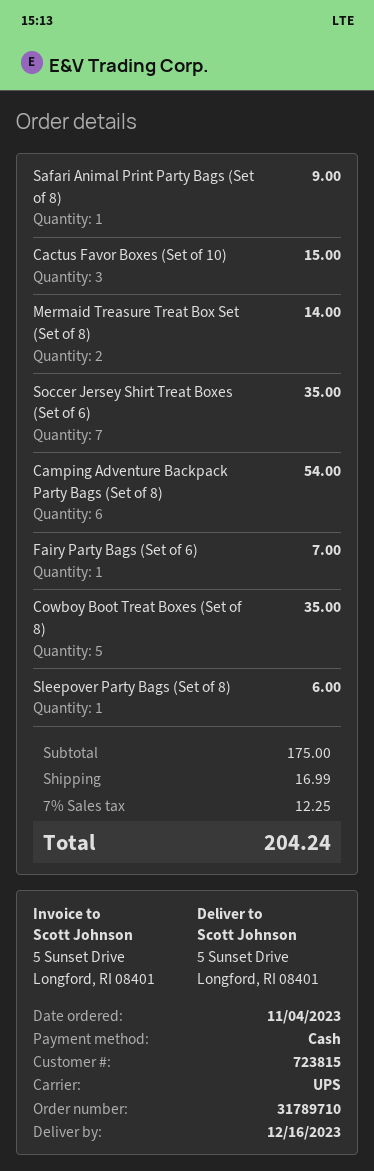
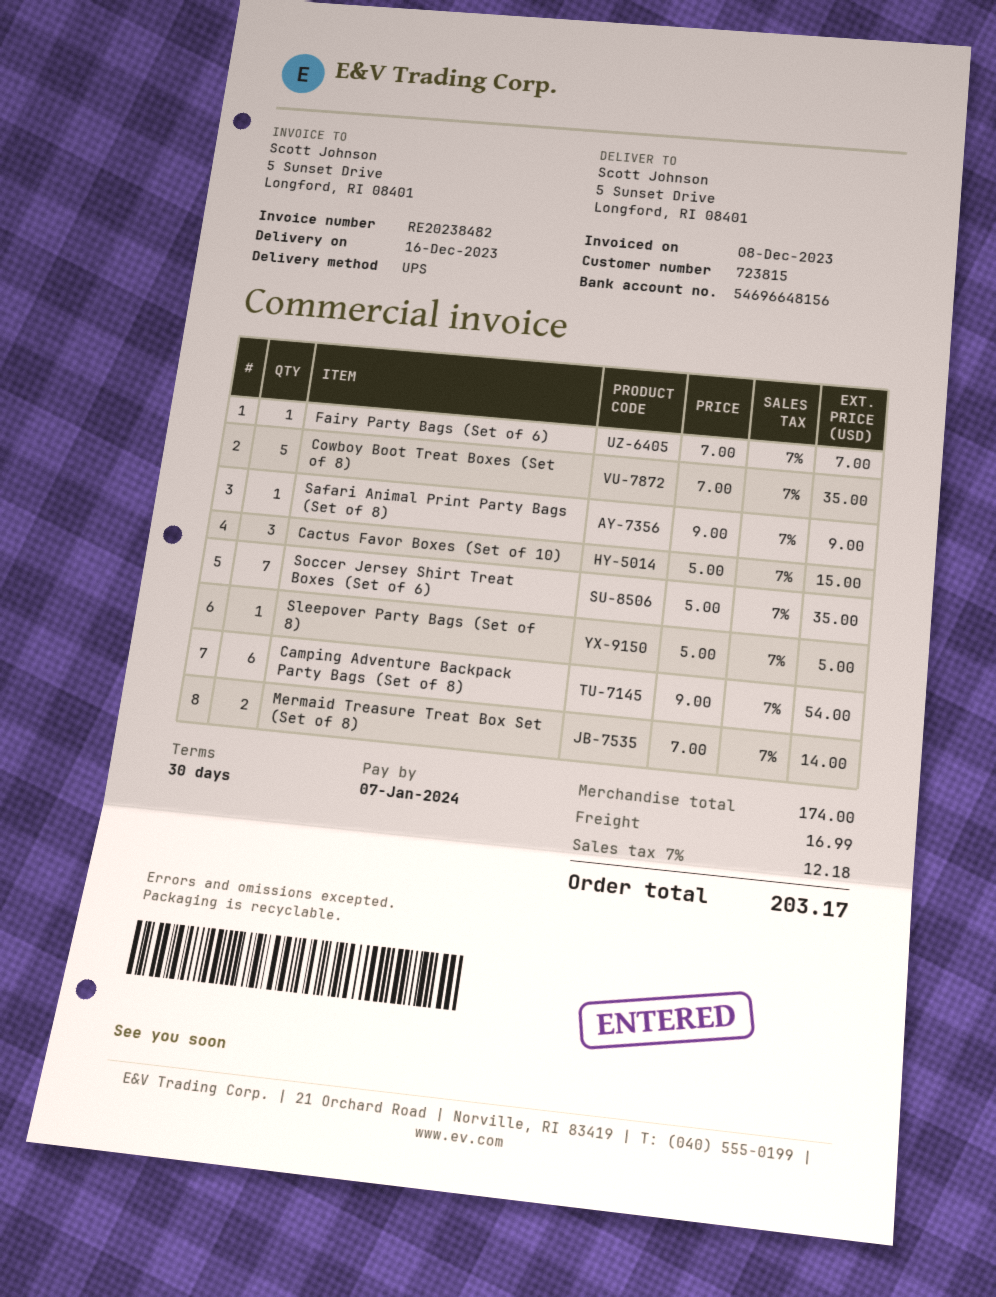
Sleepover Party Bags (Set of 8): 1 for 6.00 -> 1 for 5.00
subtotal: 175.00 -> 174.00
tax: 7% = 12.25 -> 7% = 12.18
total: 204.24 -> 203.17

